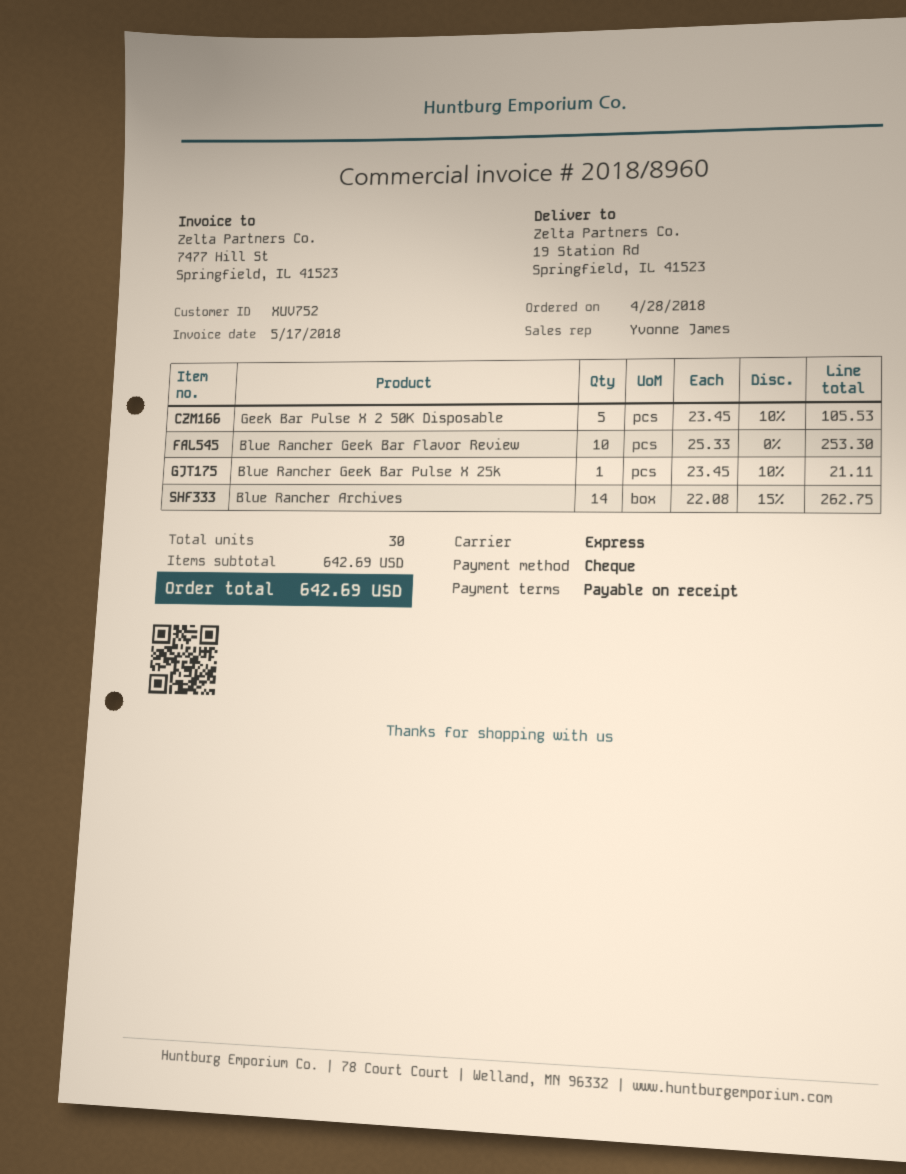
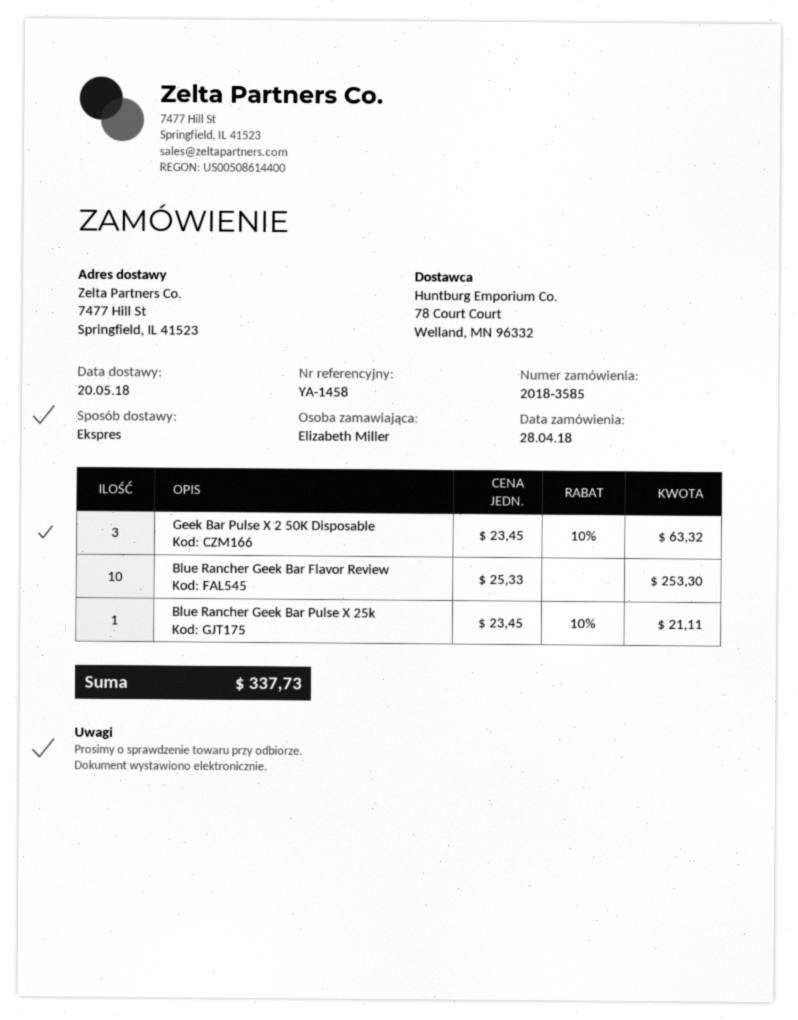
ship to: 19 Station Rd, Springfield, IL 41523 -> 7477 Hill St, Springfield, IL 41523
Geek Bar Pulse X 2 50K Disposable: 5 x 23.45 - 10% = 105.53 -> 3 x 23.45 - 10% = 63.32
Blue Rancher Archives: 14 x 22.08 - 15% = 262.75 -> none
total: 642.69 -> 337.73

